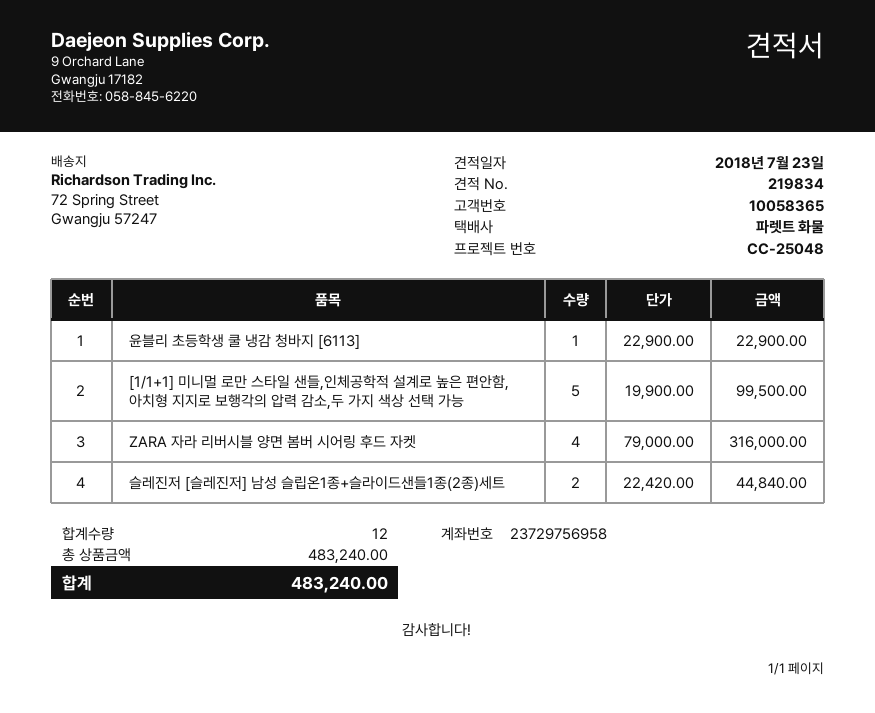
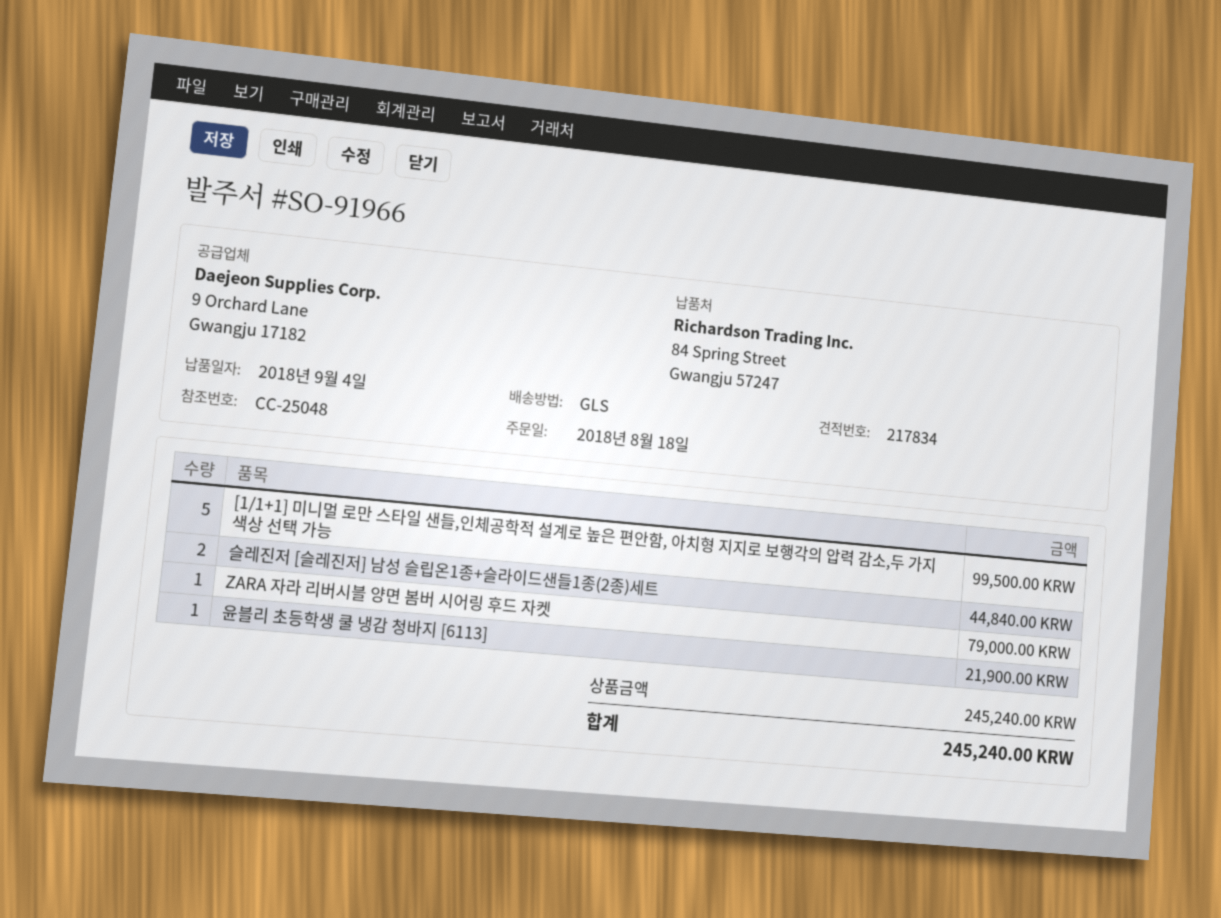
quote number: 219834 -> 217834
shipping method: pallet freight -> GLS
ship to: 72 Spring Street, Gwangju 57247 -> 84 Spring Street, Gwangju 57247
윤블리 초등학생 쿨 냉감 청바지 [6113]: 1 for 22900.00 -> 1 for 21900.00
ZARA 자라 리버시블 양면 봄버 시어링 후드 자켓: 4 for 316000.00 -> 1 for 79000.00
subtotal: 483240.00 -> 245240.00
total: 483240.00 -> 245240.00

